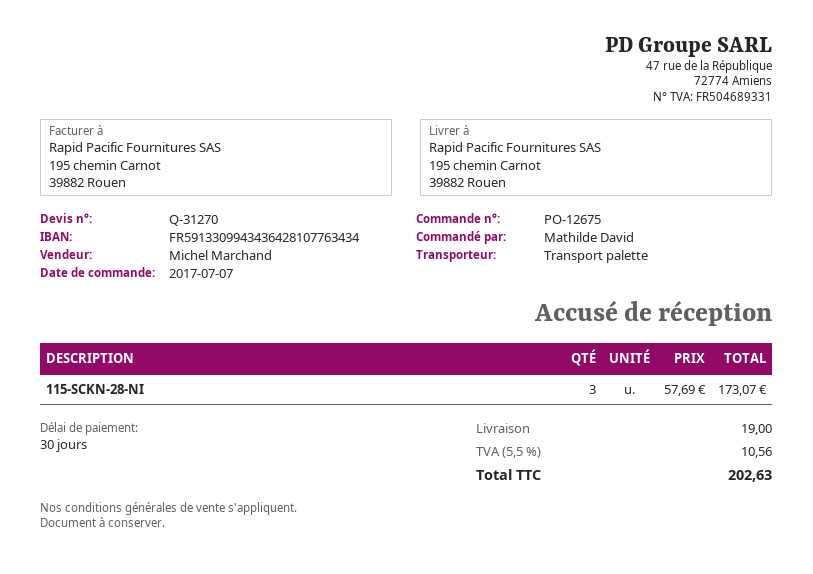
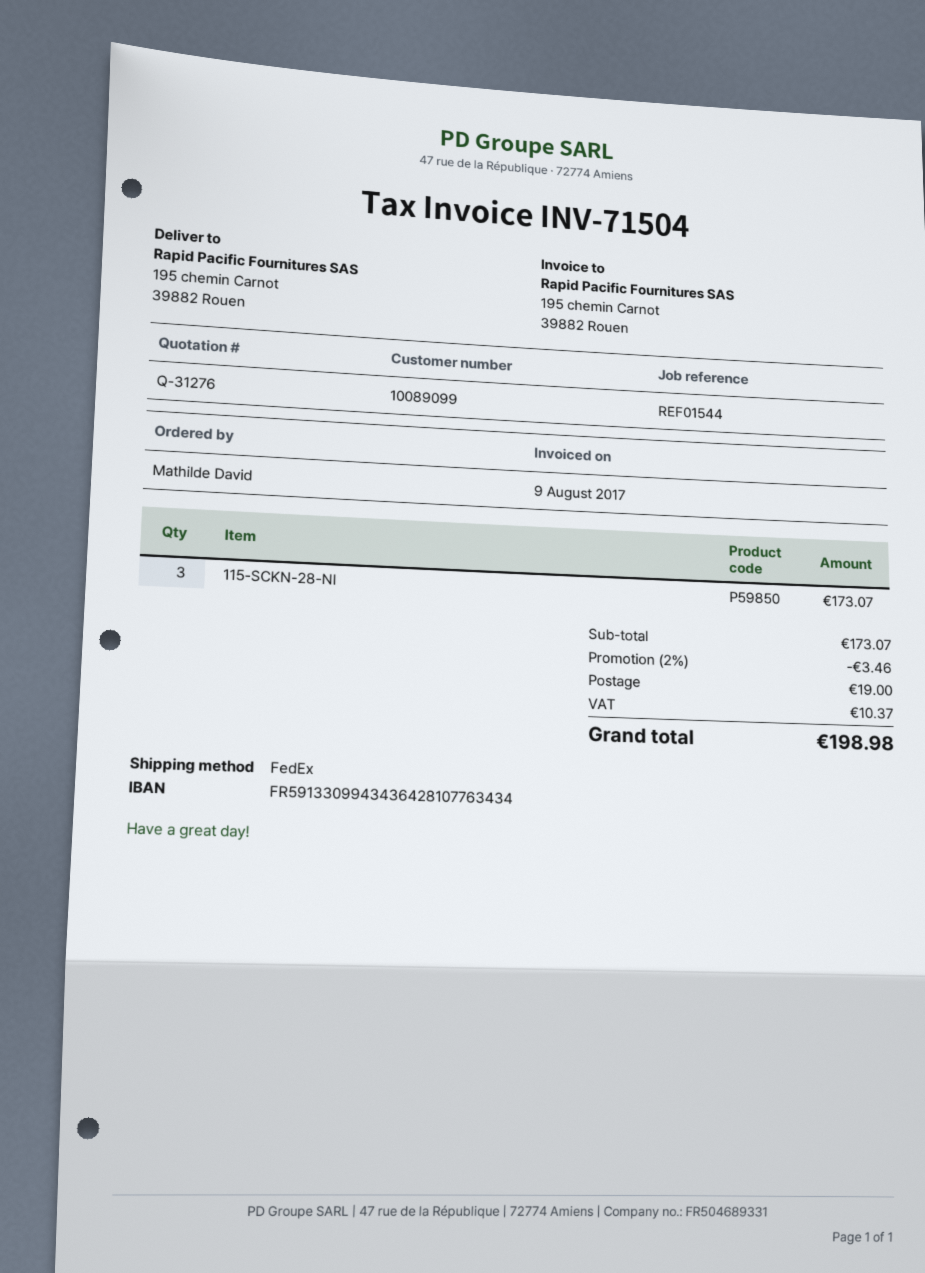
quote number: Q-31270 -> Q-31276
shipping method: pallet freight -> FedEx
discount: none -> 2% = 3.46
tax: 10.56 -> 10.37
total: 202.63 -> 198.98

